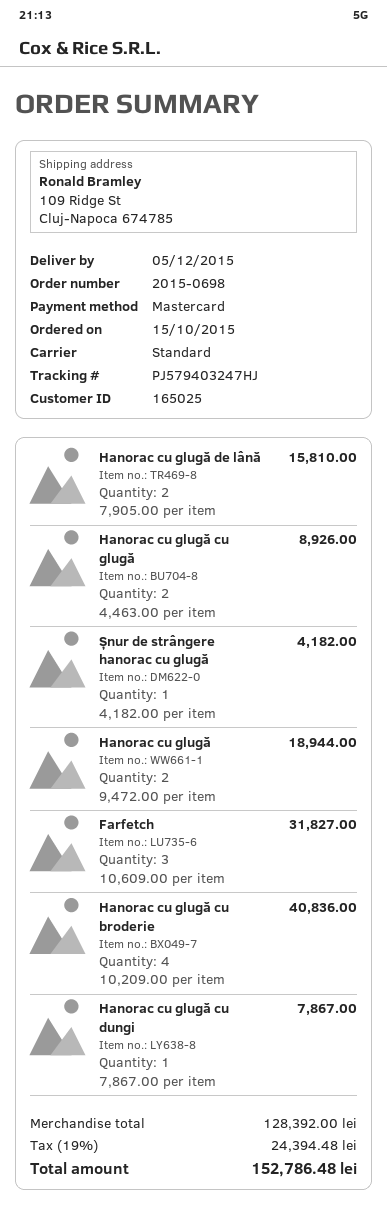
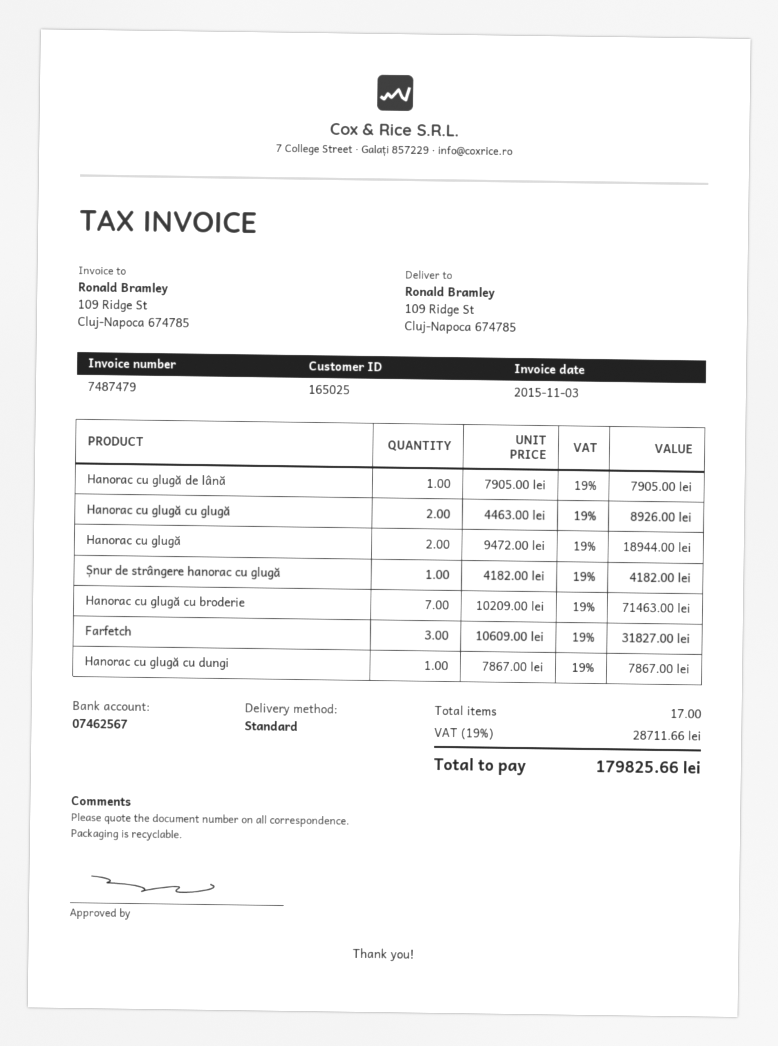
Hanorac cu glugă de lână: 2 x 7905.00 = 15810.00 -> 1 x 7905.00 = 7905.00
Hanorac cu glugă cu broderie: 4 x 10209.00 = 40836.00 -> 7 x 10209.00 = 71463.00
tax: 19% = 24394.48 -> 19% = 28711.66
total: 152786.48 -> 179825.66

